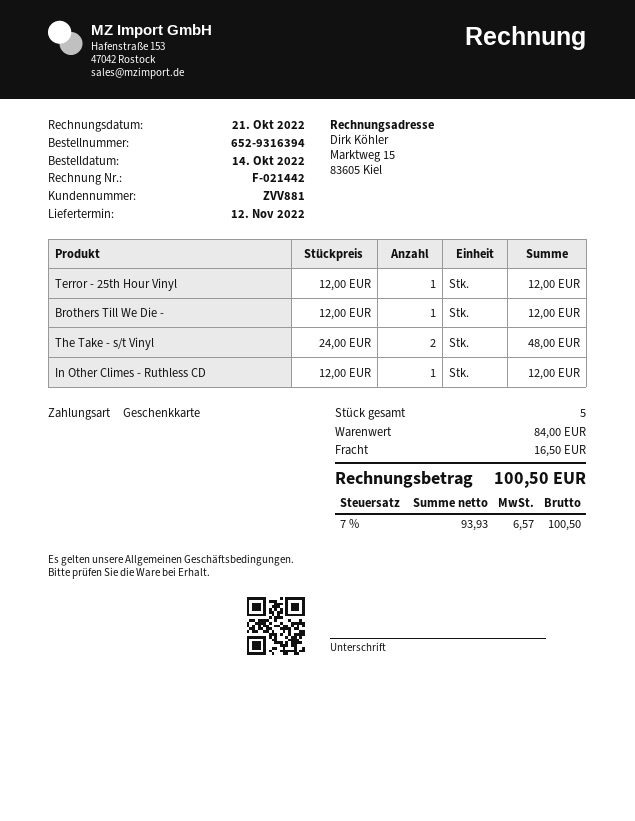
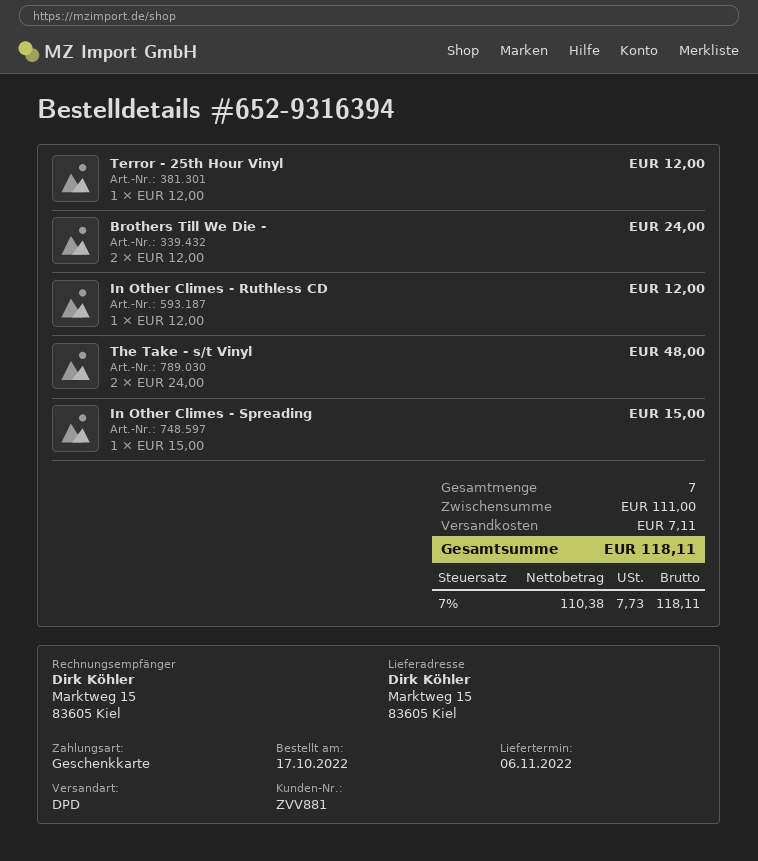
order date: 2022-10-14 -> 2022-10-17
delivery date: 2022-11-12 -> 2022-11-06
Brothers Till We Die -: 1 x 12.00 = 12.00 -> 2 x 12.00 = 24.00
In Other Climes - Spreading: none -> 1 x 15.00 = 15.00
total quantity: 5 -> 7
subtotal: 84.00 -> 111.00
shipping: 16.50 -> 7.11
net: 93.93 -> 110.38
tax: 7% = 6.57 -> 7% = 7.73
total: 100.50 -> 118.11

